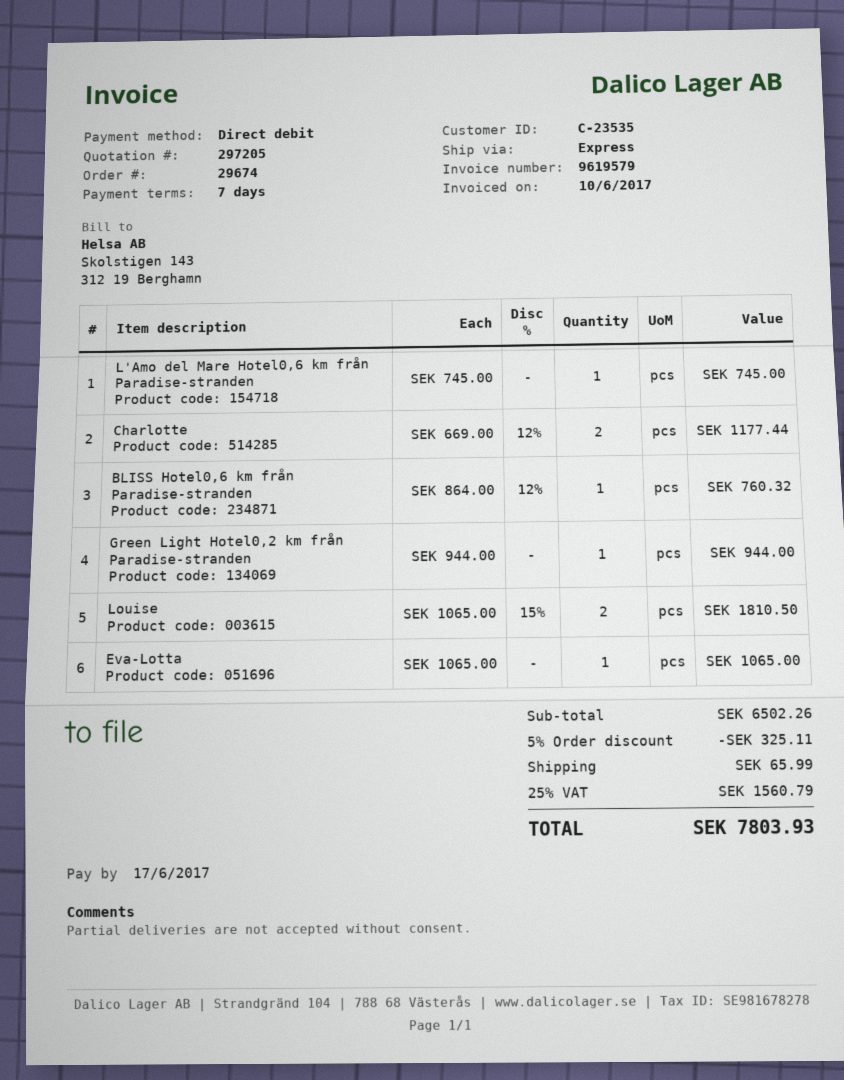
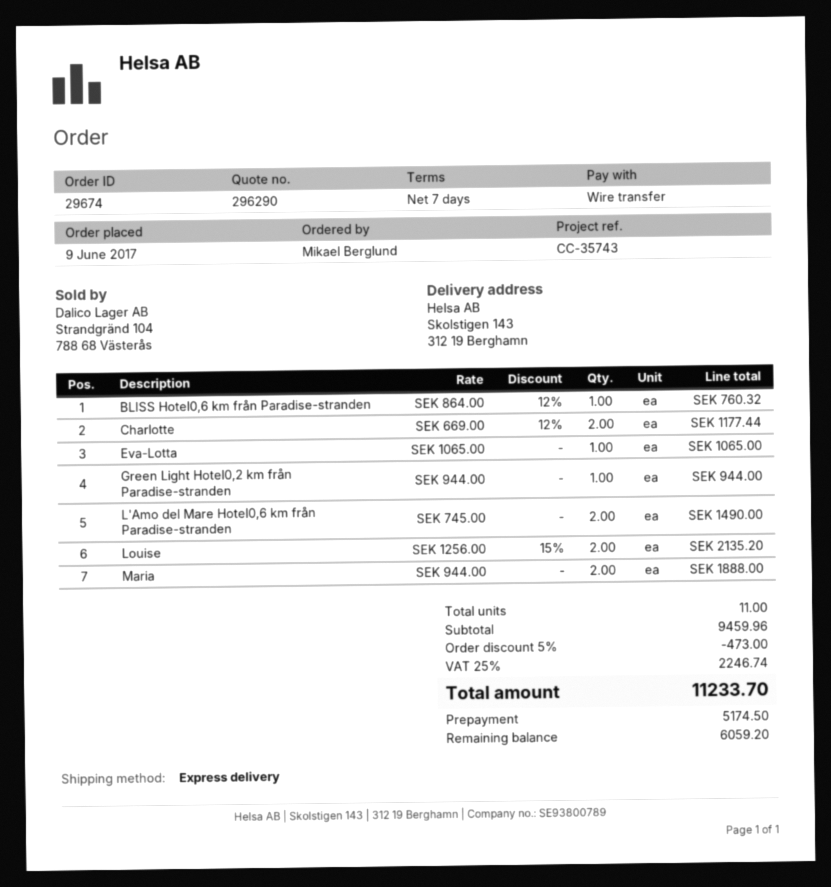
quote number: 297205 -> 296290
payment method: direct debit -> bank transfer
L'Amo del Mare Hotel0,6 km från Paradise-stranden: 1 x 745.00 = 745.00 -> 2 x 745.00 = 1490.00
Louise: 2 x 1065.00 - 15% = 1810.50 -> 2 x 1256.00 - 15% = 2135.20
Maria: none -> 2 x 944.00 = 1888.00
subtotal: 6502.26 -> 9459.96
discount: 5% = 325.11 -> 5% = 473.00
shipping: 65.99 -> none
tax: 25% = 1560.79 -> 25% = 2246.74
total: 7803.93 -> 11233.70

